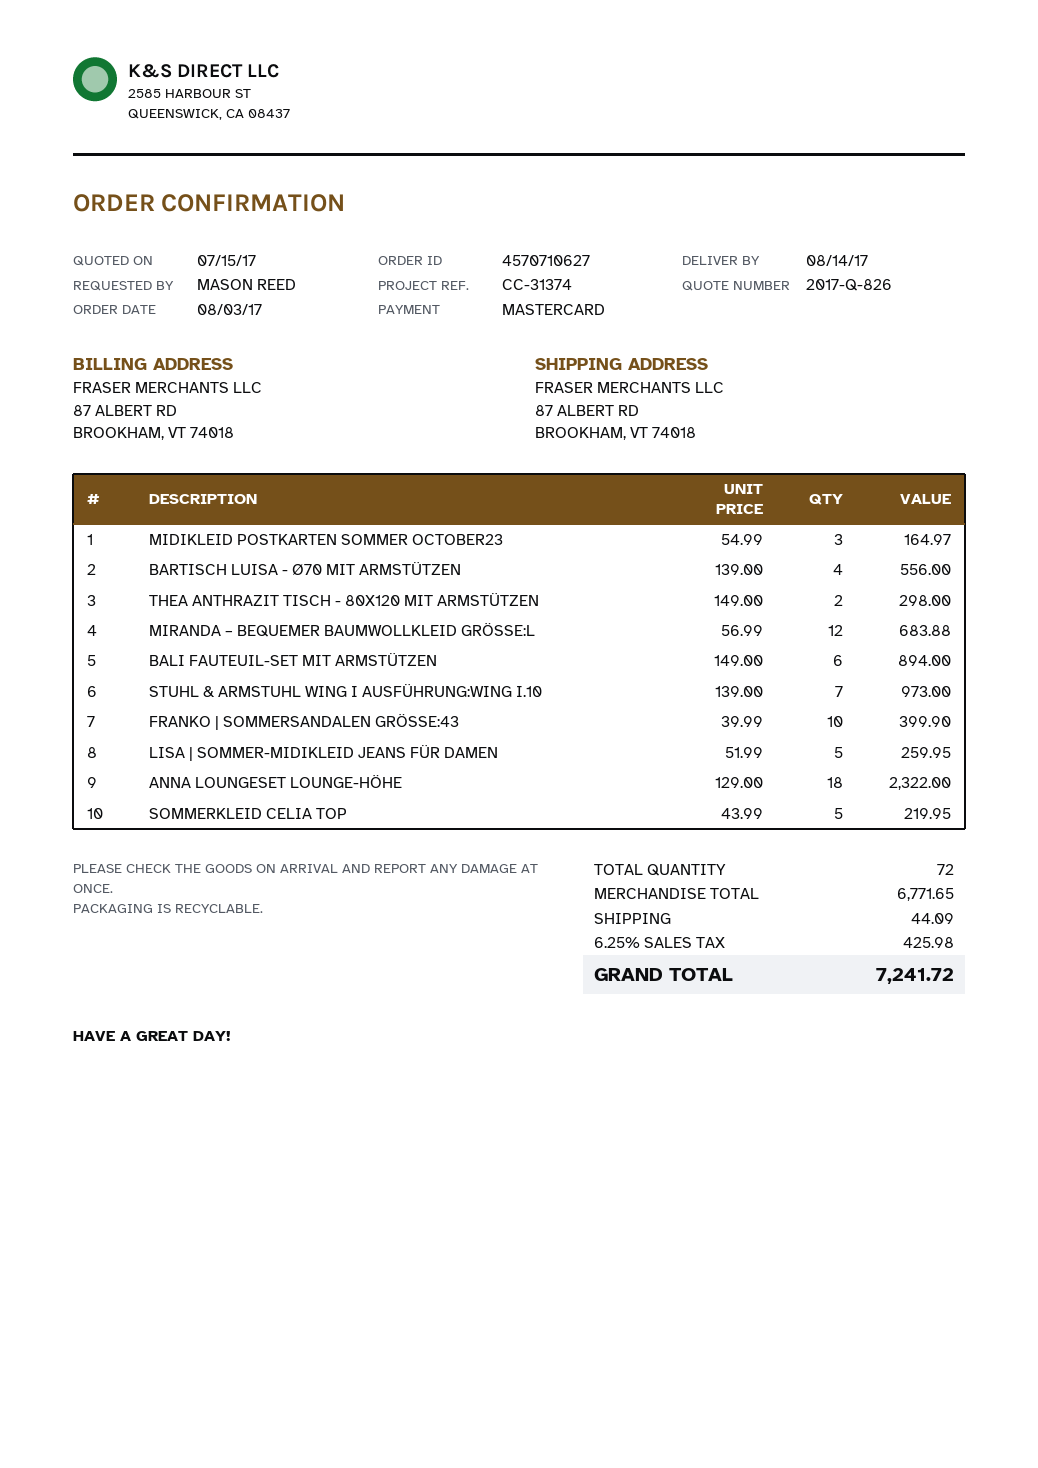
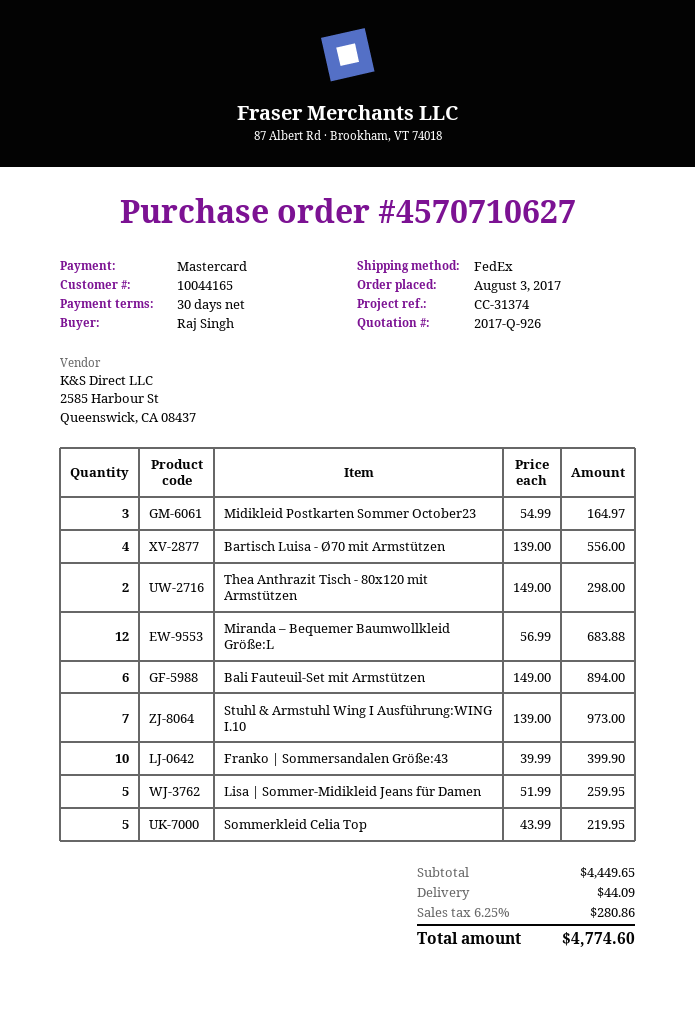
quote number: 2017-Q-826 -> 2017-Q-926
ordered by: MASON REED -> Raj Singh
ANNA LOUNGESET LOUNGE-HÖHE: 18 x 129.00 = 2322.00 -> none
subtotal: 6771.65 -> 4449.65
tax: 6.25% = 425.98 -> 6.25% = 280.86
total: 7241.72 -> 4774.60

